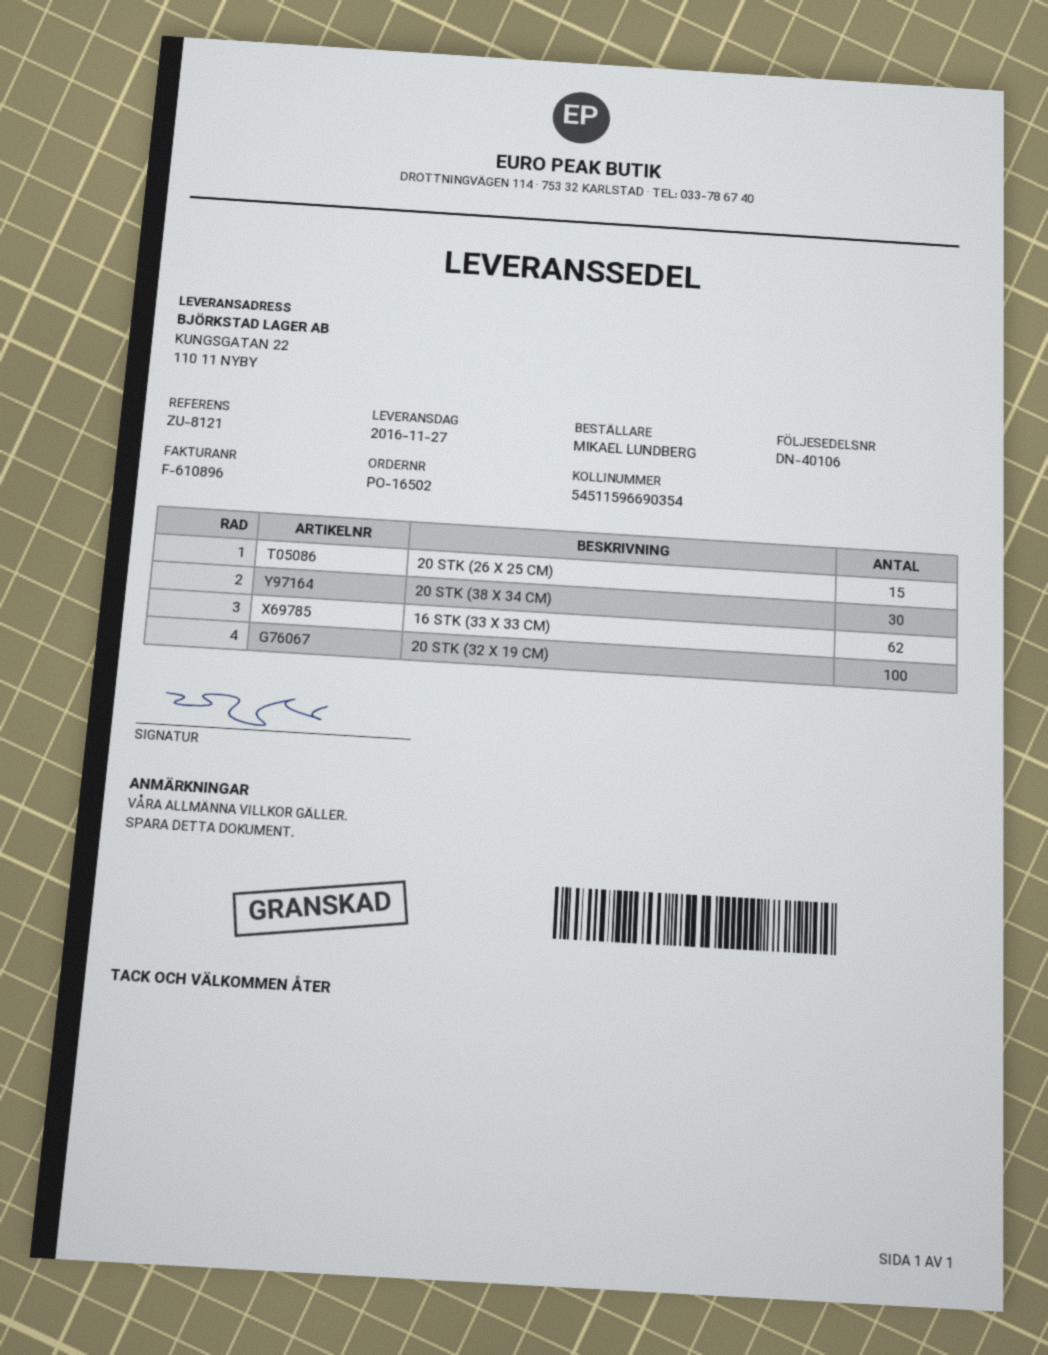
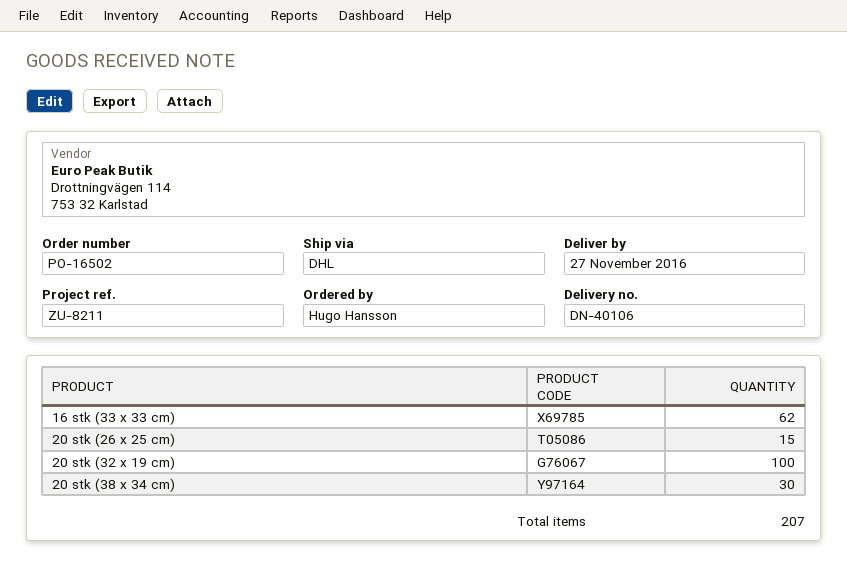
reference: ZU-8121 -> ZU-8211
ordered by: MIKAEL LUNDBERG -> Hugo Hansson

